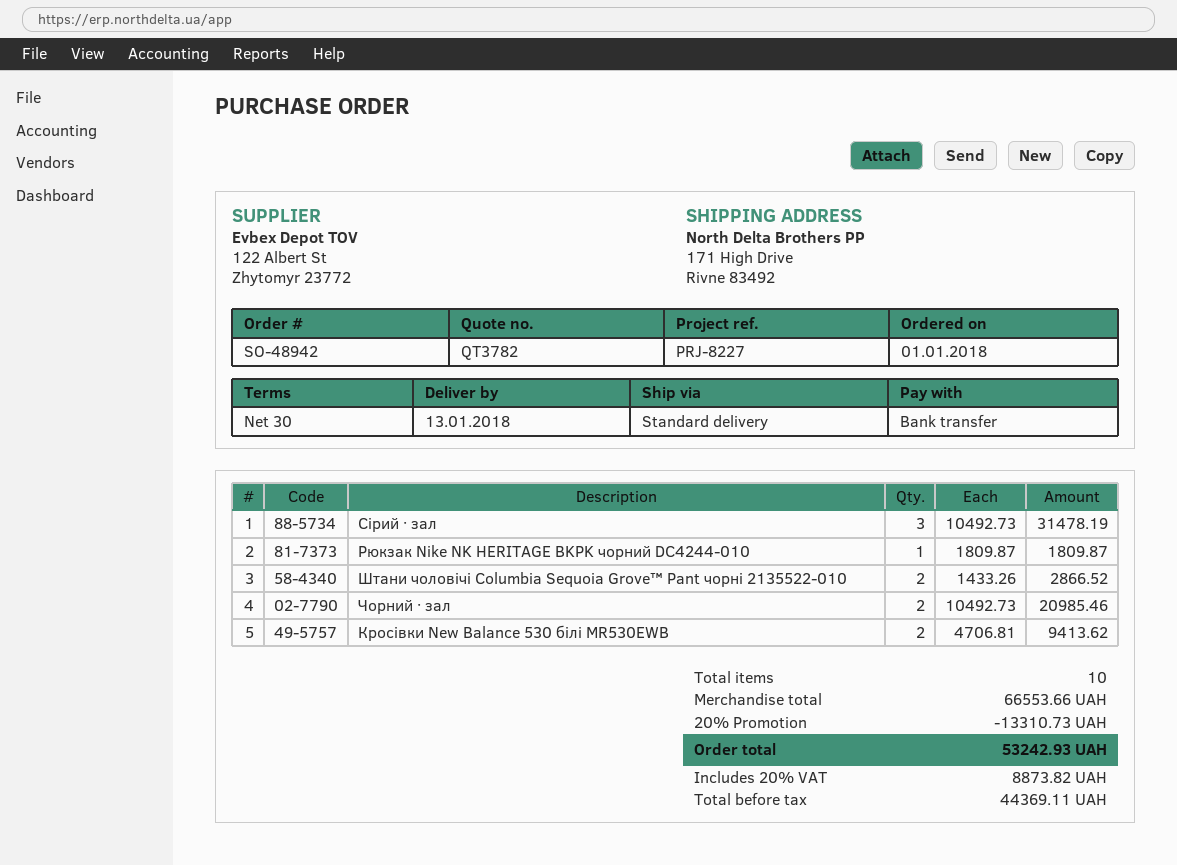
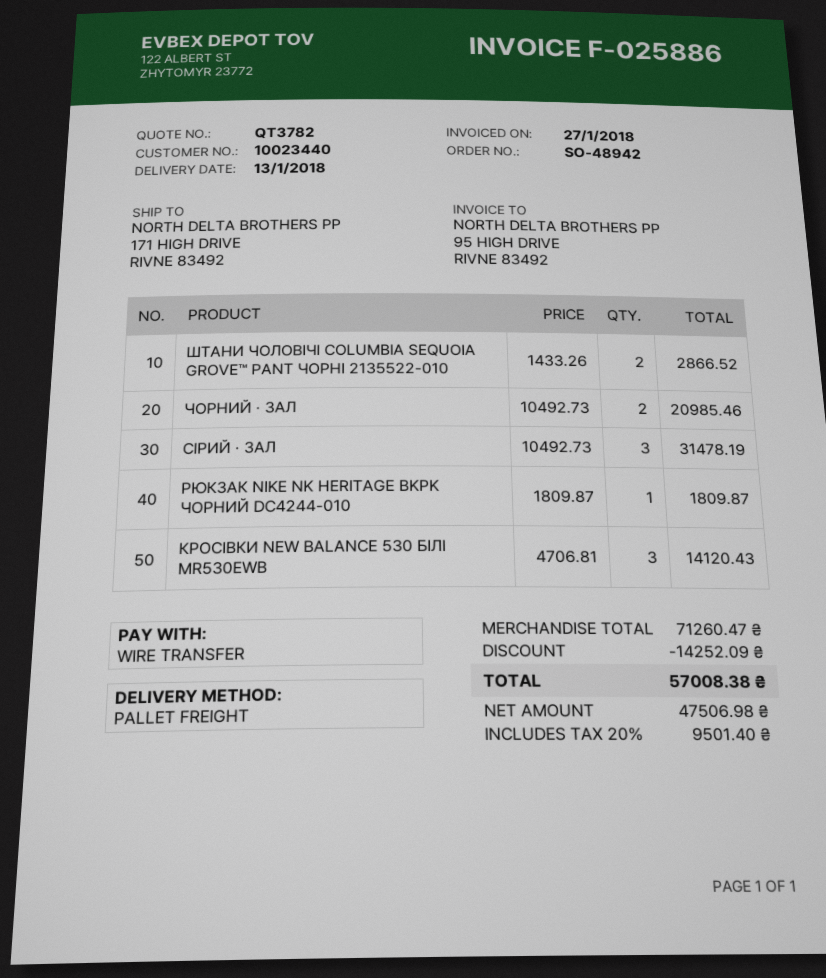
shipping method: standard -> pallet freight
Кросівки New Balance 530 білі MR530EWB: 2 x 4706.81 = 9413.62 -> 3 x 4706.81 = 14120.43
subtotal: 66553.66 -> 71260.47
discount: 13310.73 -> 14252.09
net: 44369.11 -> 47506.98
tax: 20% = 8873.82 -> 20% = 9501.40
total: 53242.93 -> 57008.38

